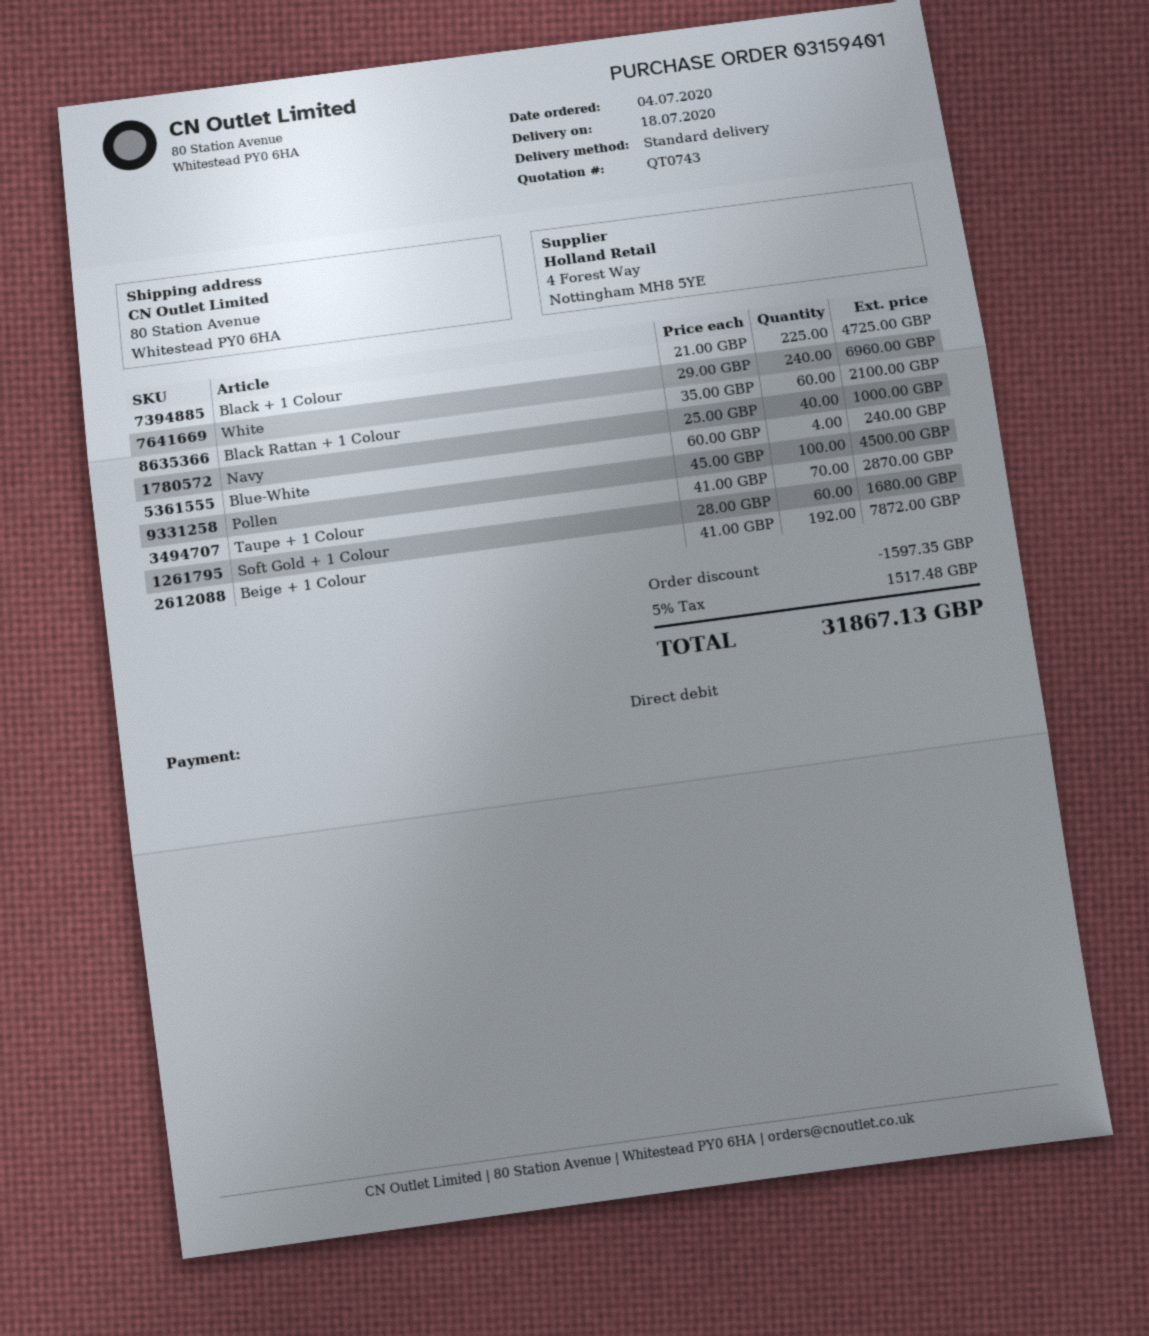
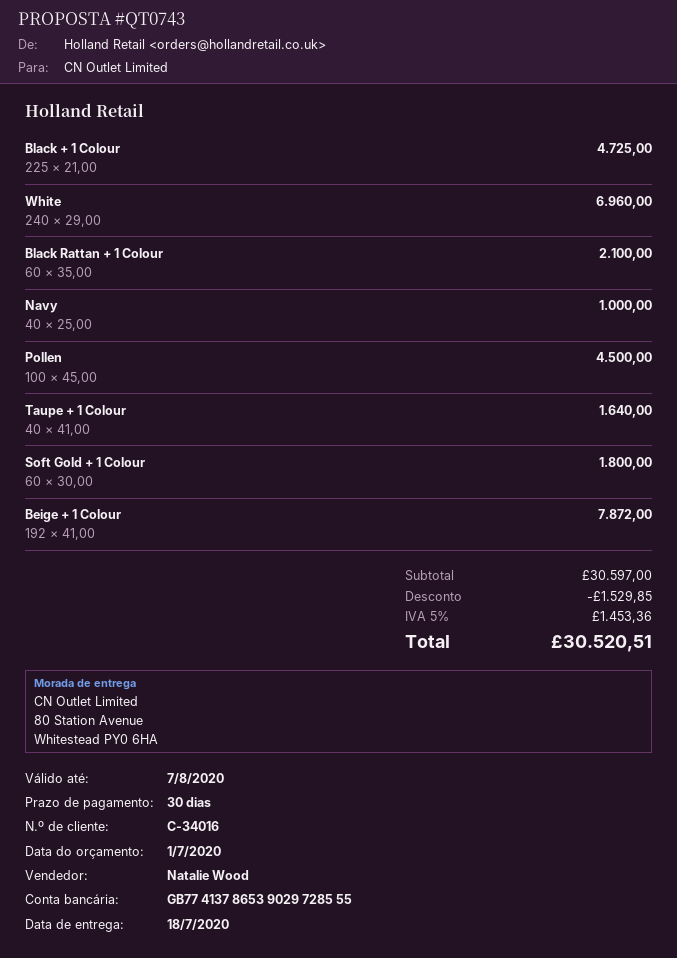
Blue-White: 4 x 60.00 = 240.00 -> none
Taupe + 1 Colour: 70 x 41.00 = 2870.00 -> 40 x 41.00 = 1640.00
Soft Gold + 1 Colour: 60 x 28.00 = 1680.00 -> 60 x 30.00 = 1800.00
discount: 1597.35 -> 1529.85
tax: 5% = 1517.48 -> 5% = 1453.36
total: 31867.13 -> 30520.51

